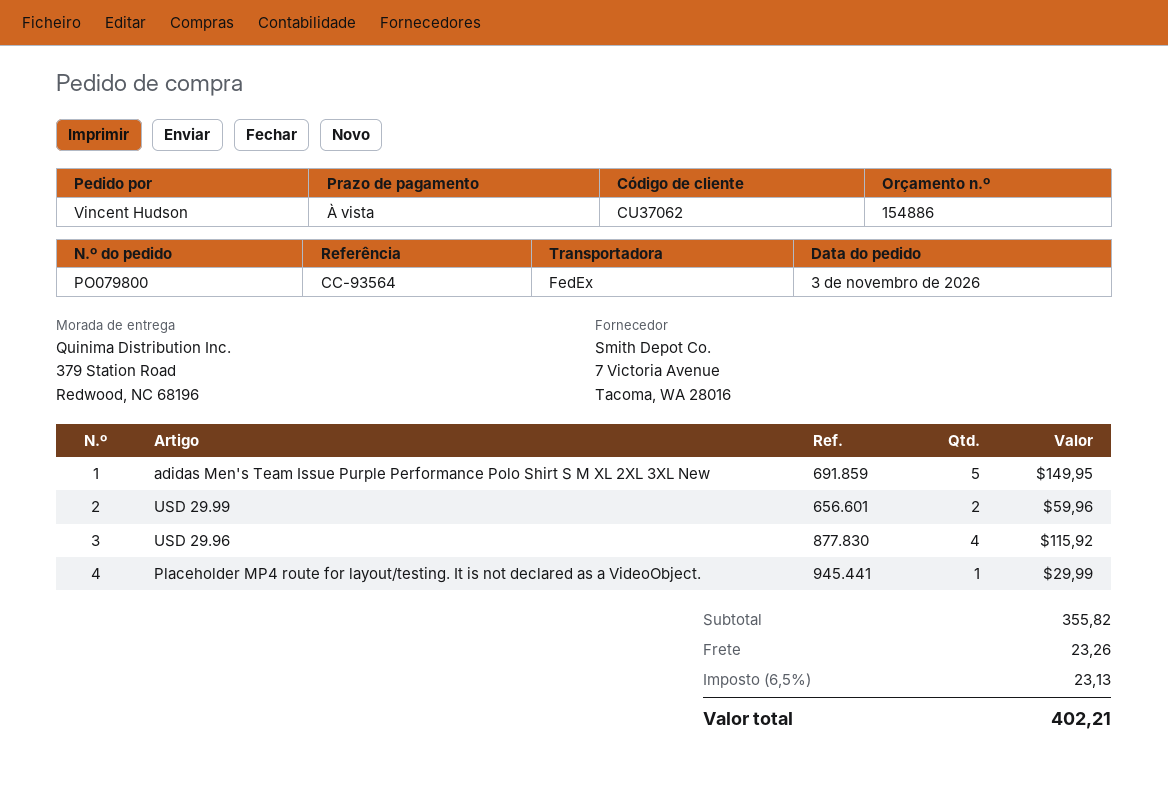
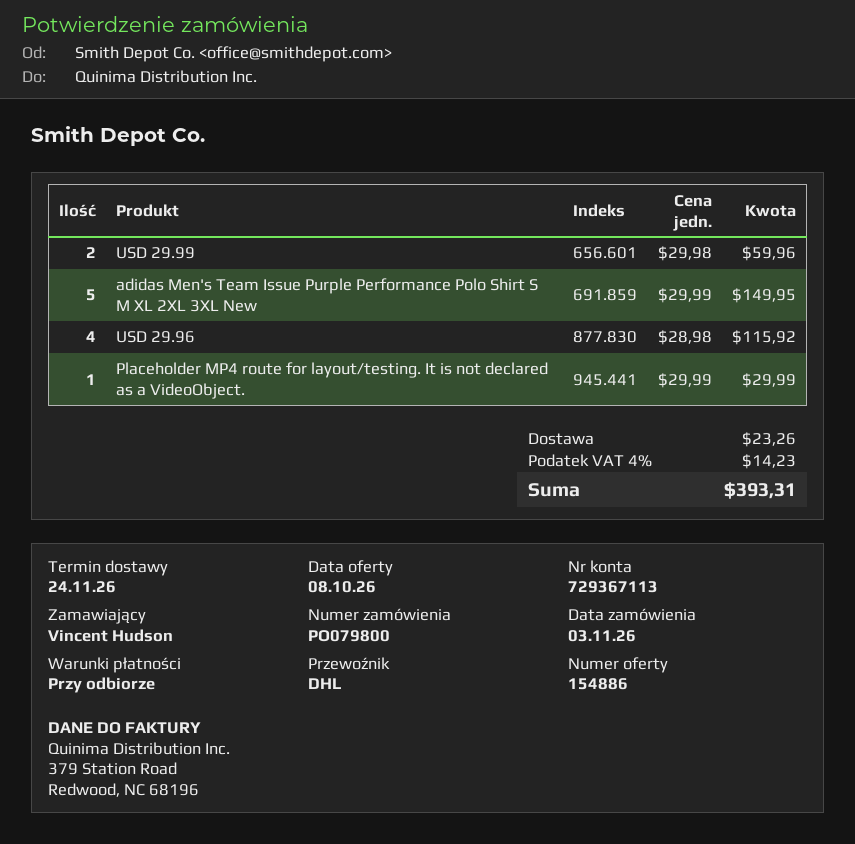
shipping method: FedEx -> DHL
tax: 6.5% = 23.13 -> 4% = 14.23
total: 402.21 -> 393.31

